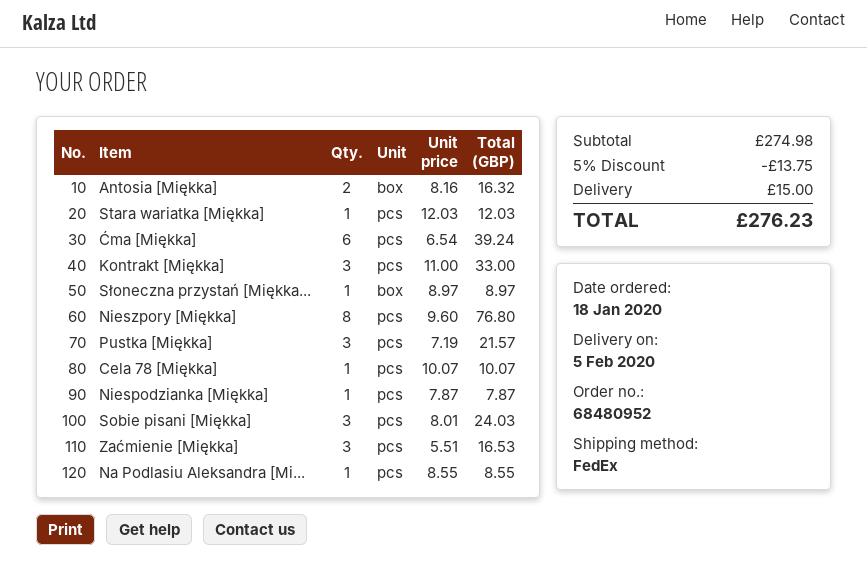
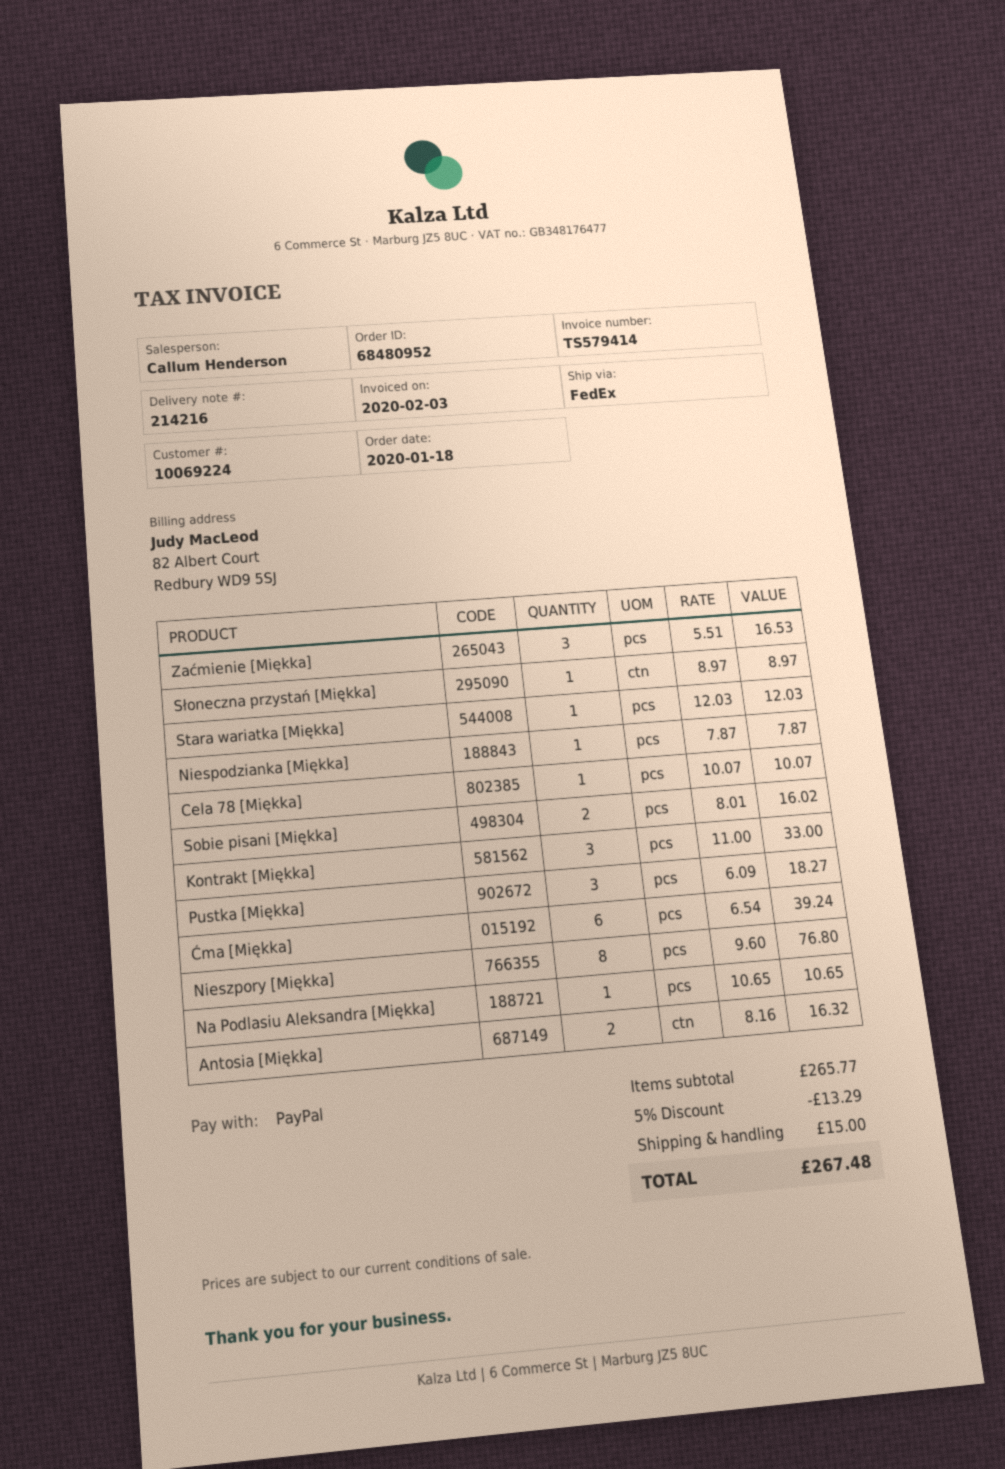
Pustka [Miękka]: 3 x 7.19 = 21.57 -> 3 x 6.09 = 18.27
Sobie pisani [Miękka]: 3 x 8.01 = 24.03 -> 2 x 8.01 = 16.02
Na Podlasiu Aleksandra [Mi...: 1 x 8.55 = 8.55 -> 1 x 10.65 = 10.65
subtotal: 274.98 -> 265.77
discount: 5% = 13.75 -> 5% = 13.29
total: 276.23 -> 267.48

